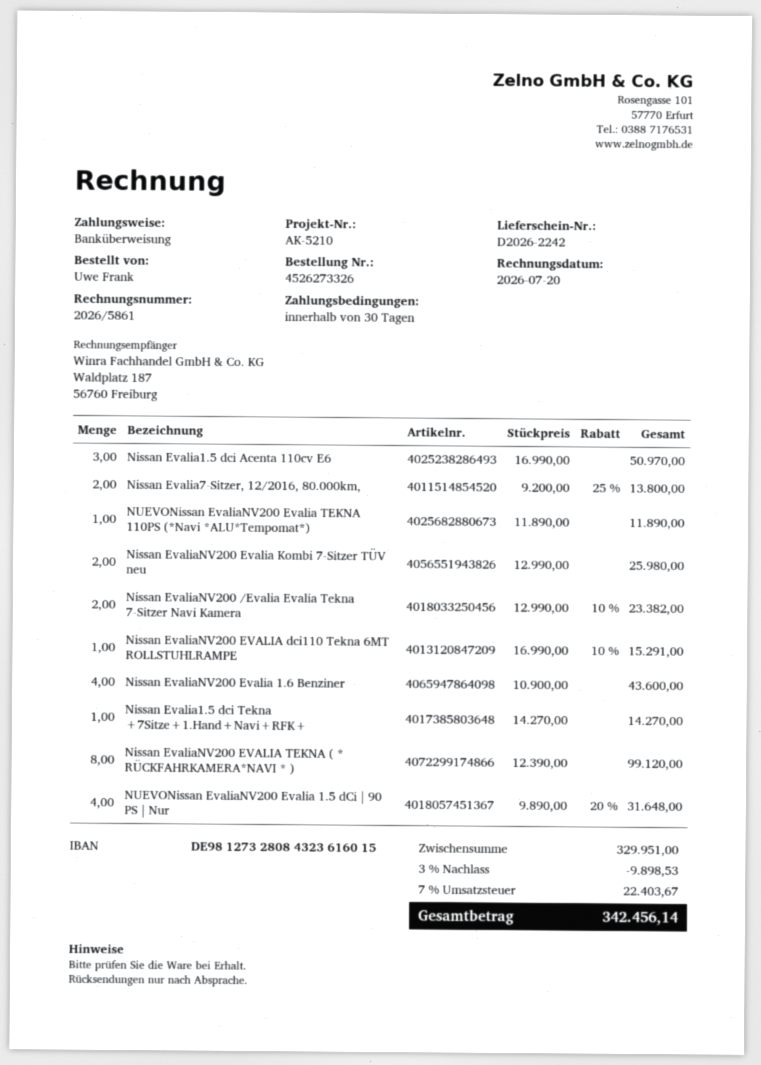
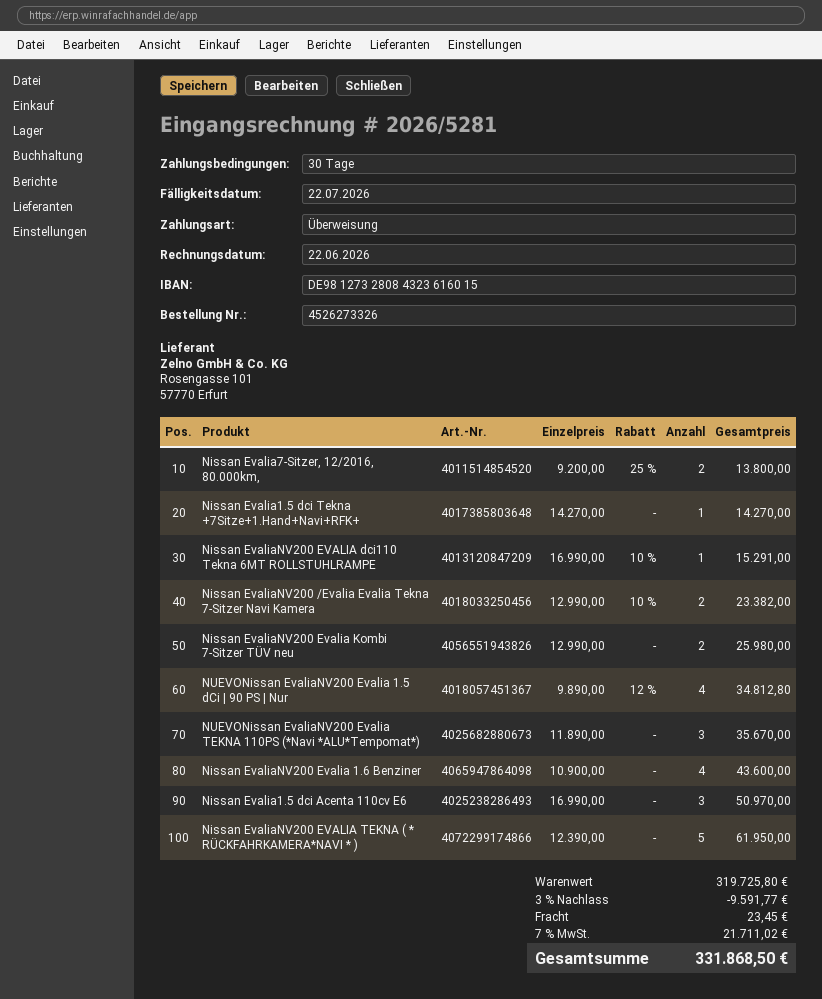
invoice number: 2026/5861 -> 2026/5281
invoice date: 2026-07-20 -> 2026-06-22
NUEVONissan EvaliaNV200 Evalia TEKNA 110PS (*Navi *ALU*Tempomat*): 1 x 11890.00 = 11890.00 -> 3 x 11890.00 = 35670.00
Nissan EvaliaNV200 EVALIA TEKNA ( * RÜCKFAHRKAMERA*NAVI * ): 8 x 12390.00 = 99120.00 -> 5 x 12390.00 = 61950.00
NUEVONissan EvaliaNV200 Evalia 1.5 dCi | 90 PS | Nur: 4 x 9890.00 - 20% = 31648.00 -> 4 x 9890.00 - 12% = 34812.80
subtotal: 329951.00 -> 319725.80
discount: 3% = 9898.53 -> 3% = 9591.77
shipping: none -> 23.45
tax: 7% = 22403.67 -> 7% = 21711.02
total: 342456.14 -> 331868.50

